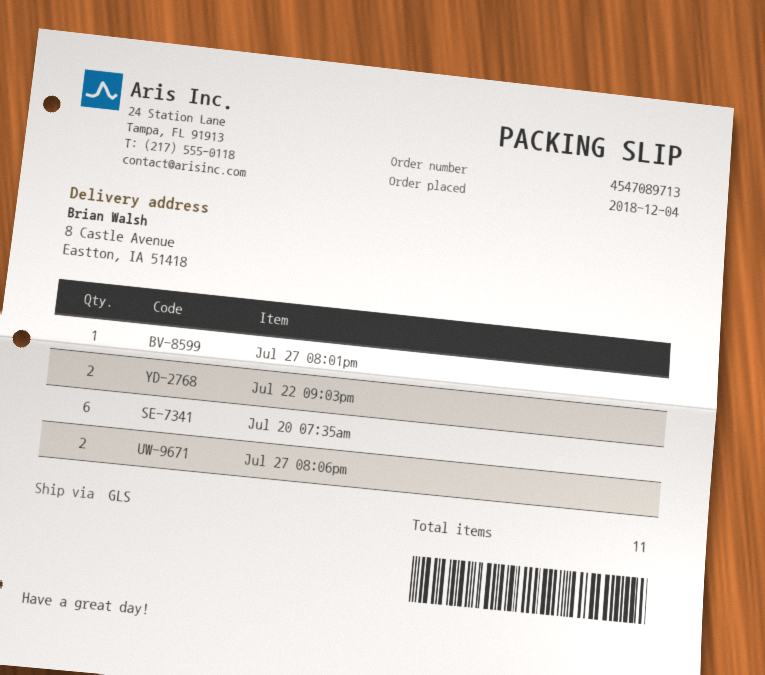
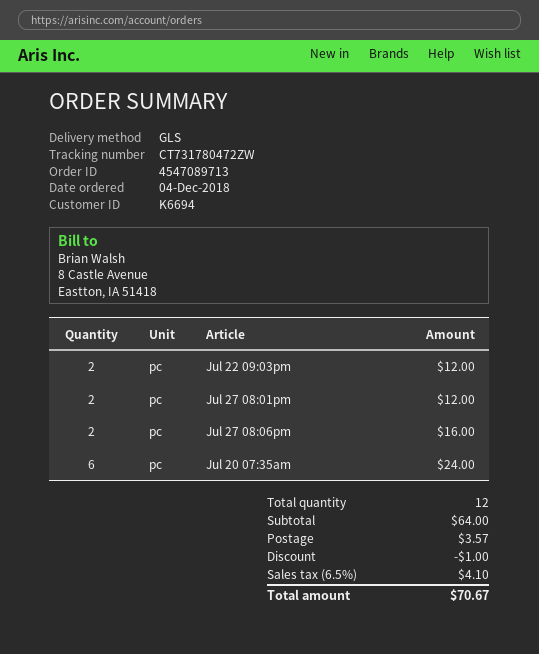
Jul 27 08:01pm: 1 -> 2
total quantity: 11 -> 12

